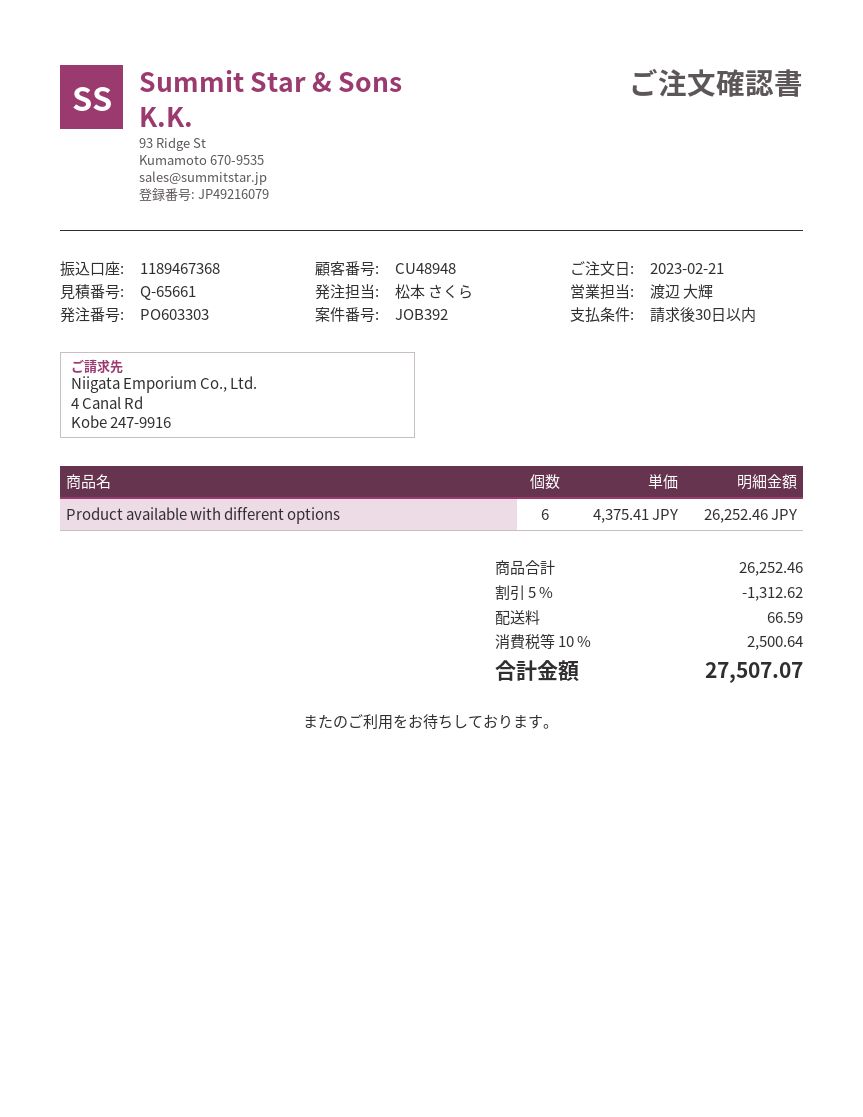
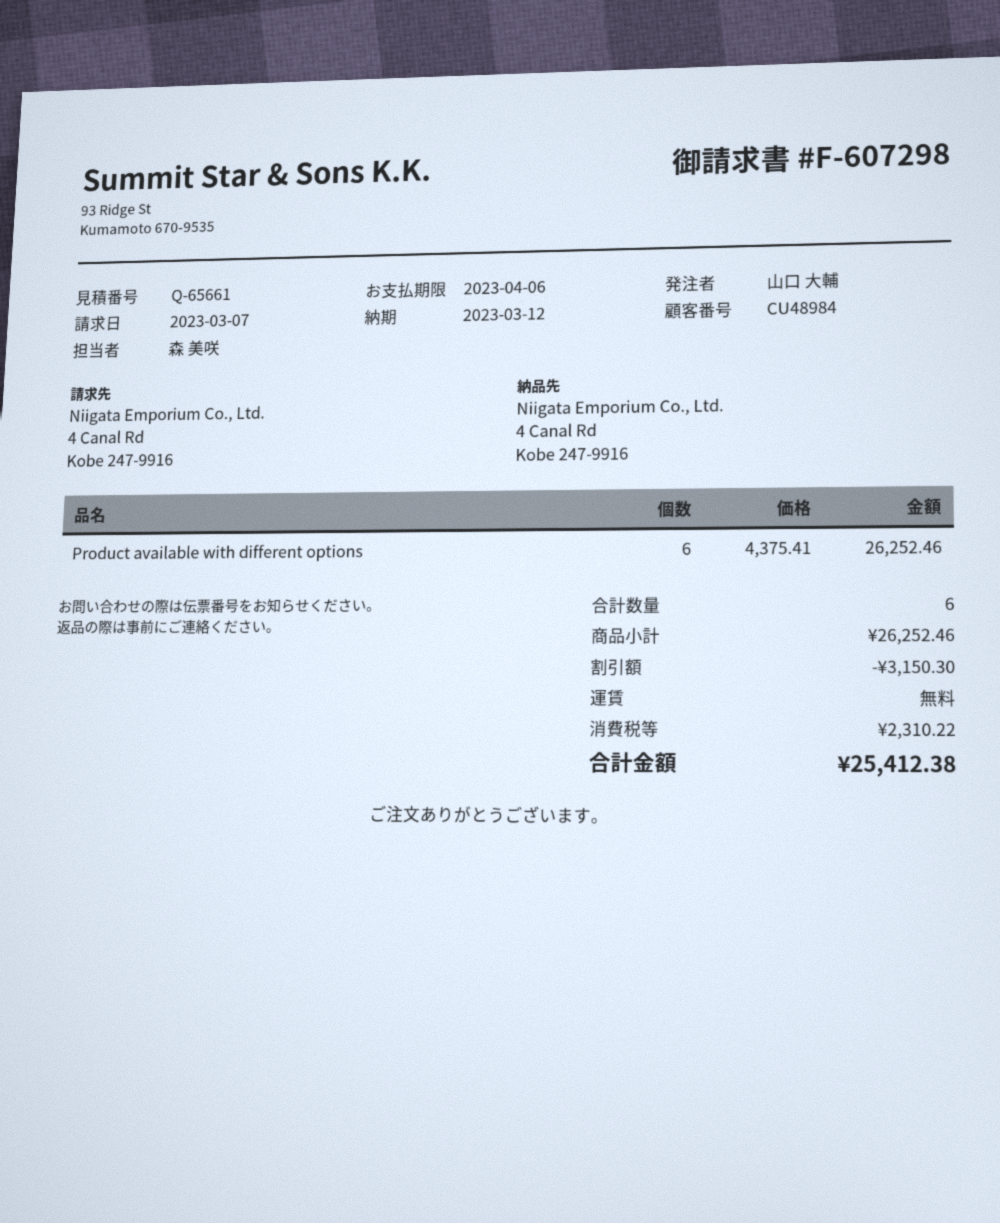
customer number: CU48948 -> CU48984
ordered by: 松本 さくら -> 山口 大輔
sales rep: 渡辺 大輝 -> 森 美咲
discount: 1312.62 -> 3150.30
shipping: 66.59 -> 0.00
tax: 2500.64 -> 2310.22
total: 27507.07 -> 25412.38

